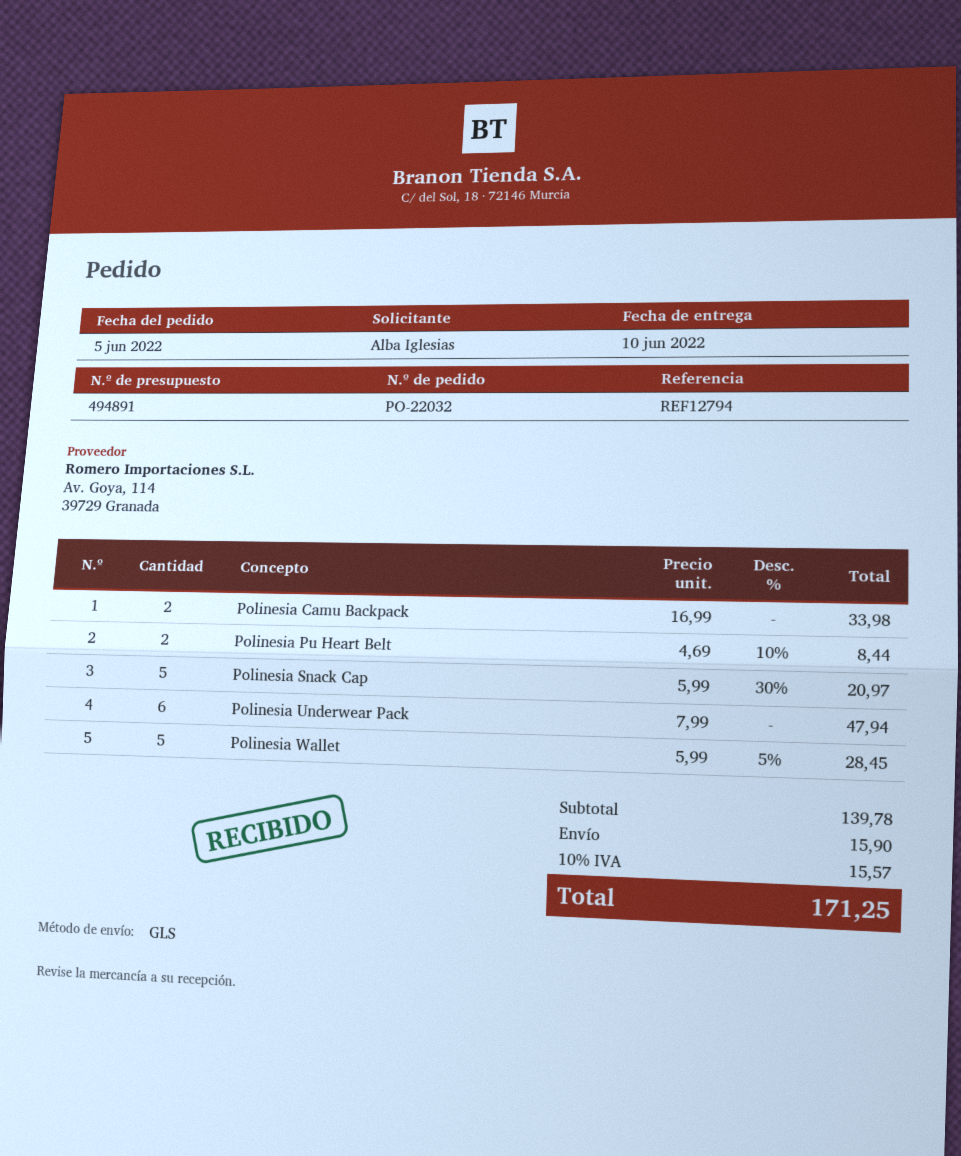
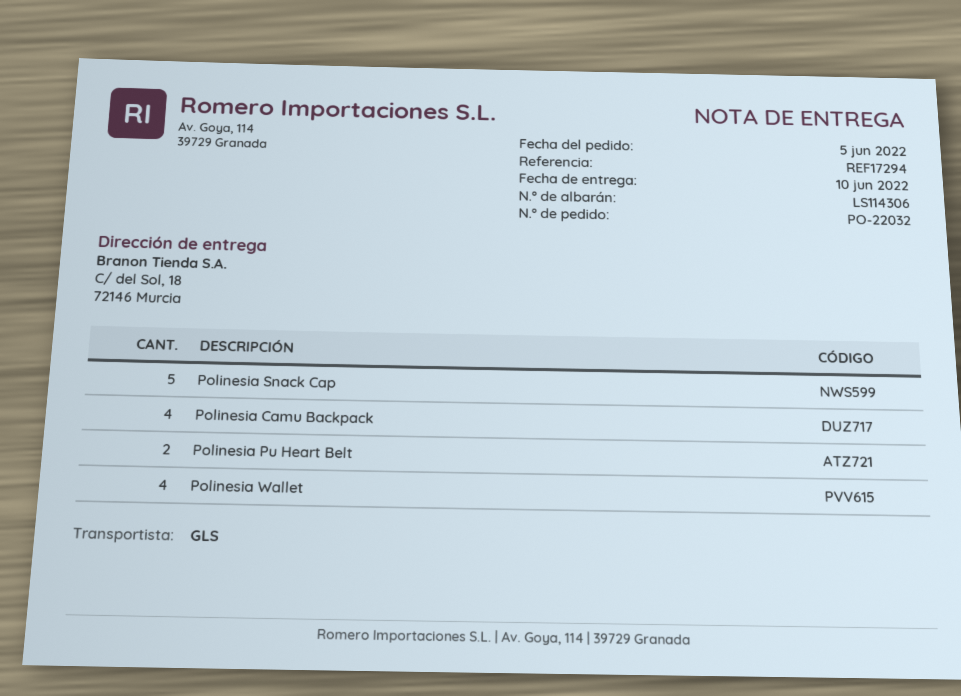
reference: REF12794 -> REF17294
Polinesia Camu Backpack: 2 -> 4
Polinesia Underwear Pack: 6 -> none
Polinesia Wallet: 5 -> 4

